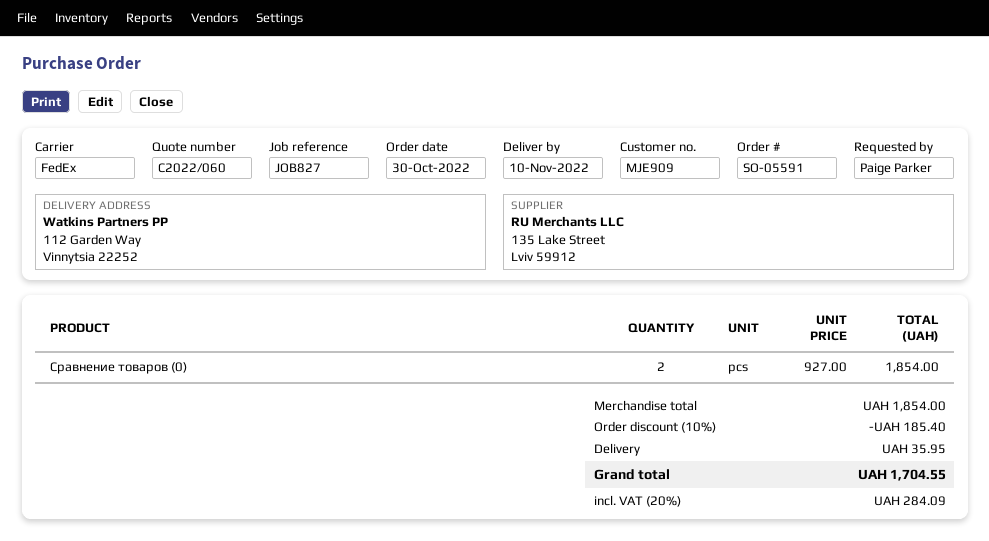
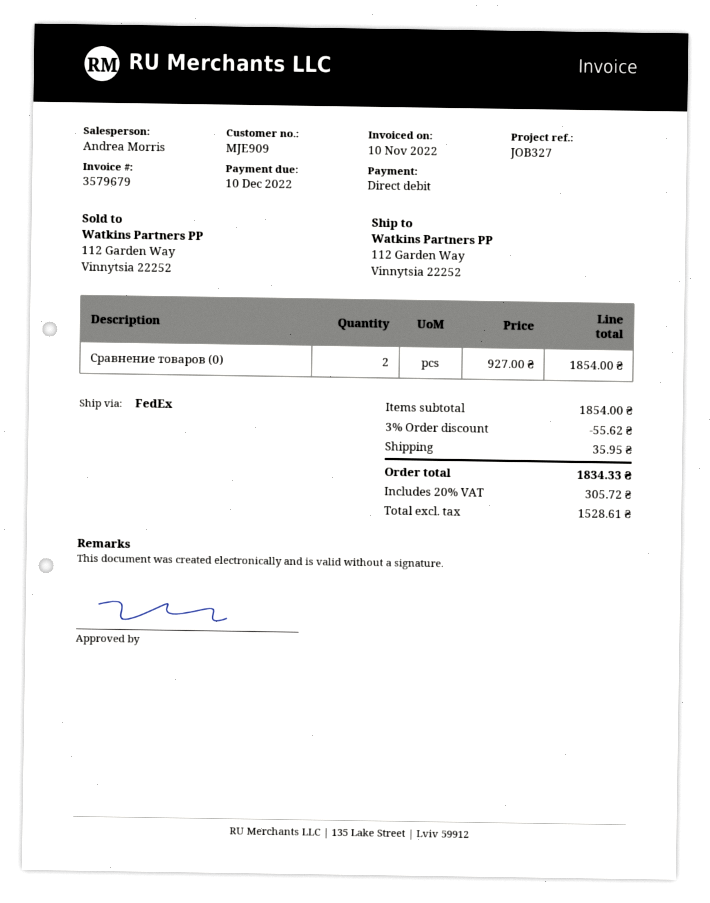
reference: JOB827 -> JOB327
discount: 10% = 185.40 -> 3% = 55.62
tax: 20% = 284.09 -> 20% = 305.72
total: 1704.55 -> 1834.33

